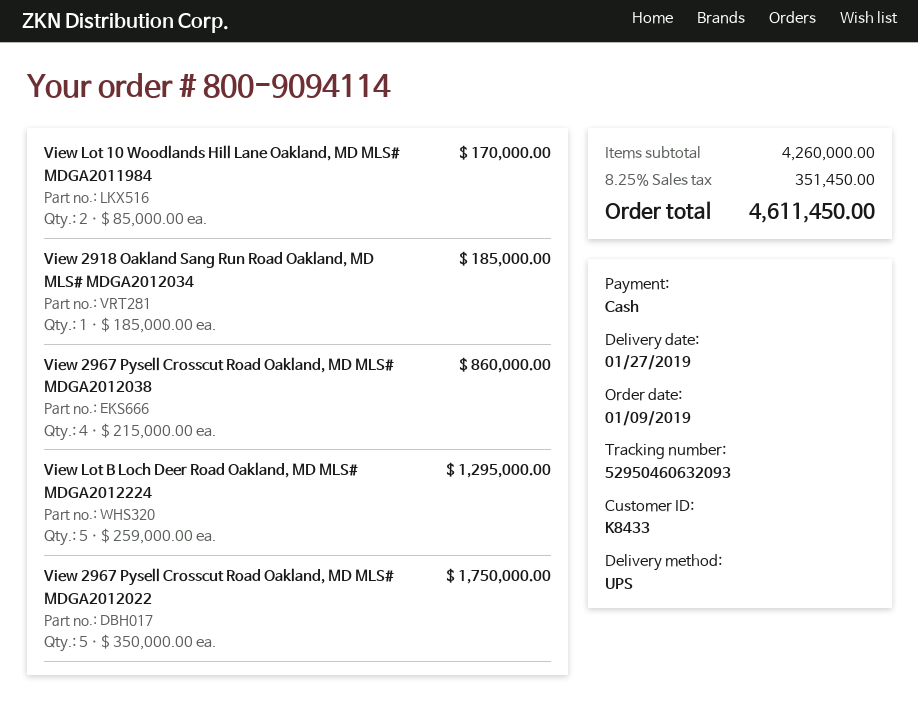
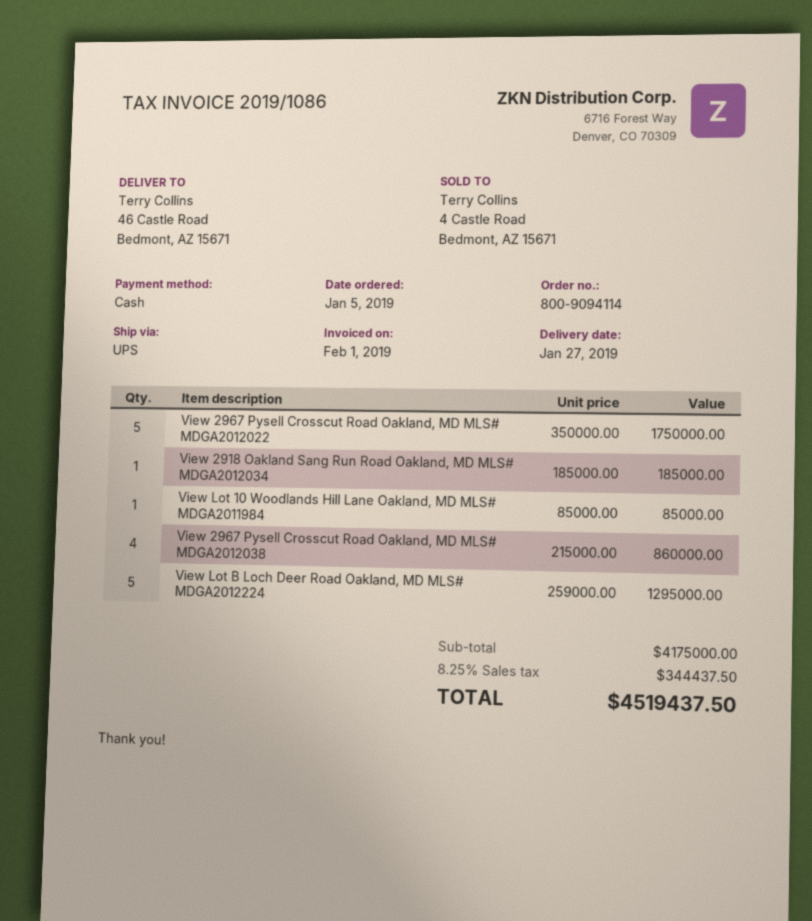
order date: 2019-01-09 -> 2019-01-05
View Lot 10 Woodlands Hill Lane Oakland, MD MLS# MDGA2011984: 2 x 85000.00 = 170000.00 -> 1 x 85000.00 = 85000.00
subtotal: 4260000.00 -> 4175000.00
tax: 8.25% = 351450.00 -> 8.25% = 344437.50
total: 4611450.00 -> 4519437.50

